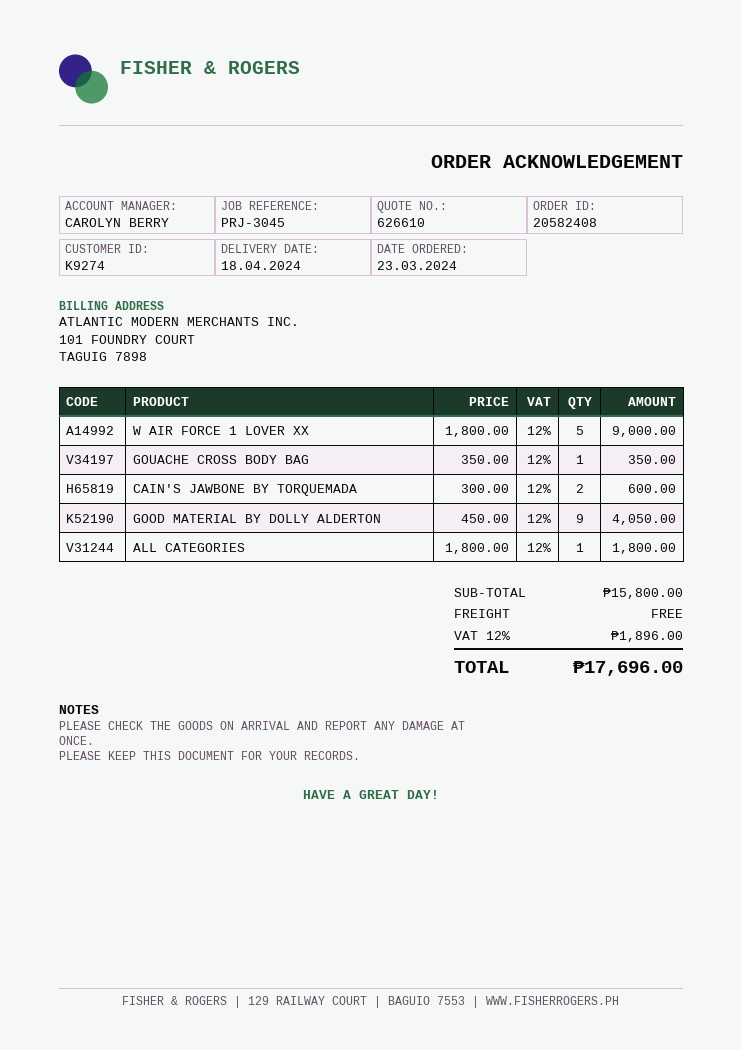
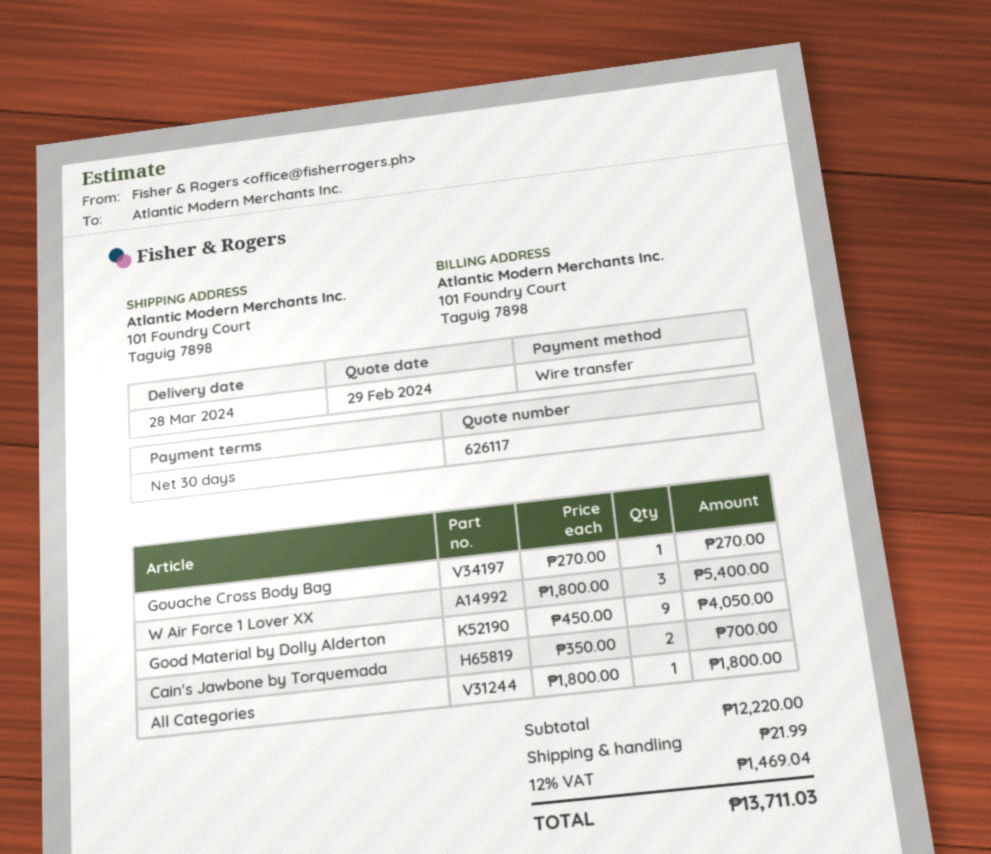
quote number: 626610 -> 626117
delivery date: 2024-04-18 -> 2024-03-28
W AIR FORCE 1 LOVER XX: 5 x 1800.00 = 9000.00 -> 3 x 1800.00 = 5400.00
GOUACHE CROSS BODY BAG: 1 x 350.00 = 350.00 -> 1 x 270.00 = 270.00
CAIN'S JAWBONE BY TORQUEMADA: 2 x 300.00 = 600.00 -> 2 x 350.00 = 700.00
subtotal: 15800.00 -> 12220.00
shipping: 0.00 -> 21.99
tax: 12% = 1896.00 -> 12% = 1469.04
total: 17696.00 -> 13711.03

